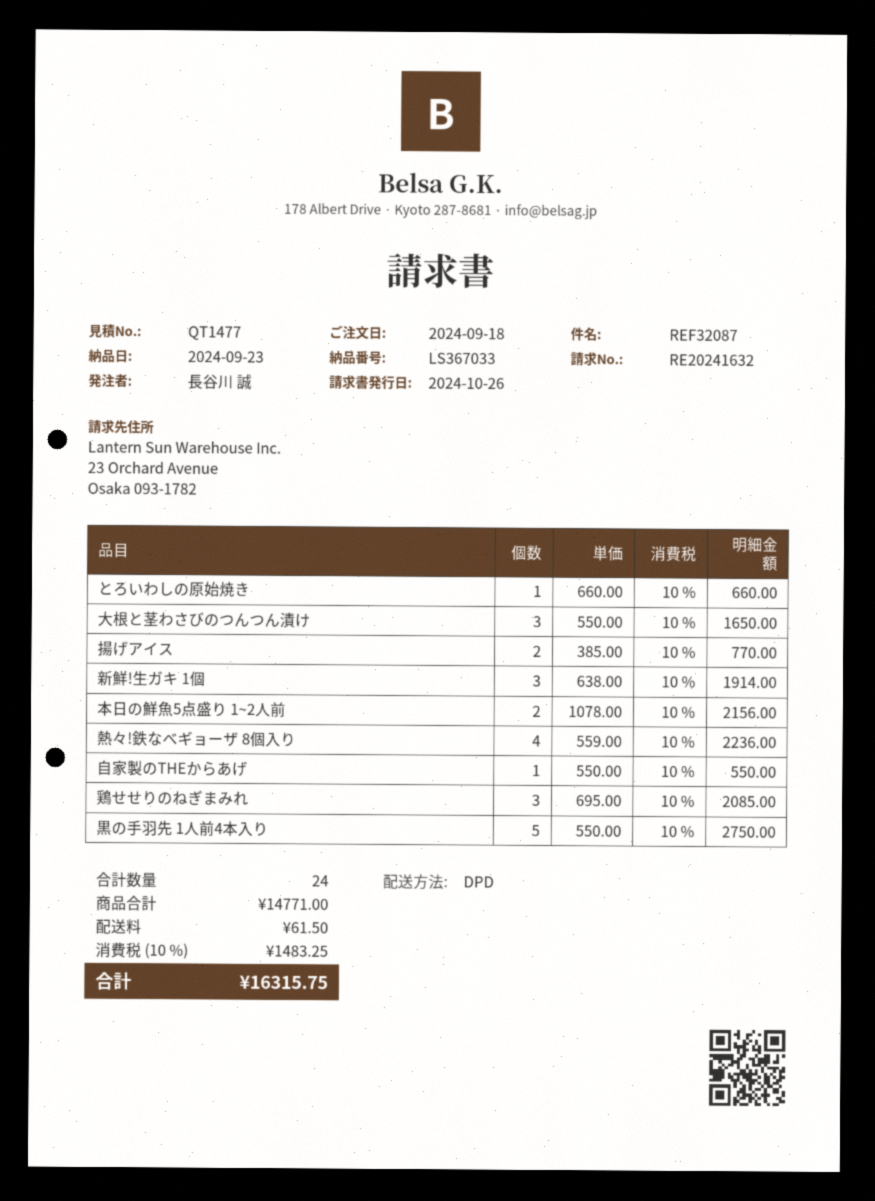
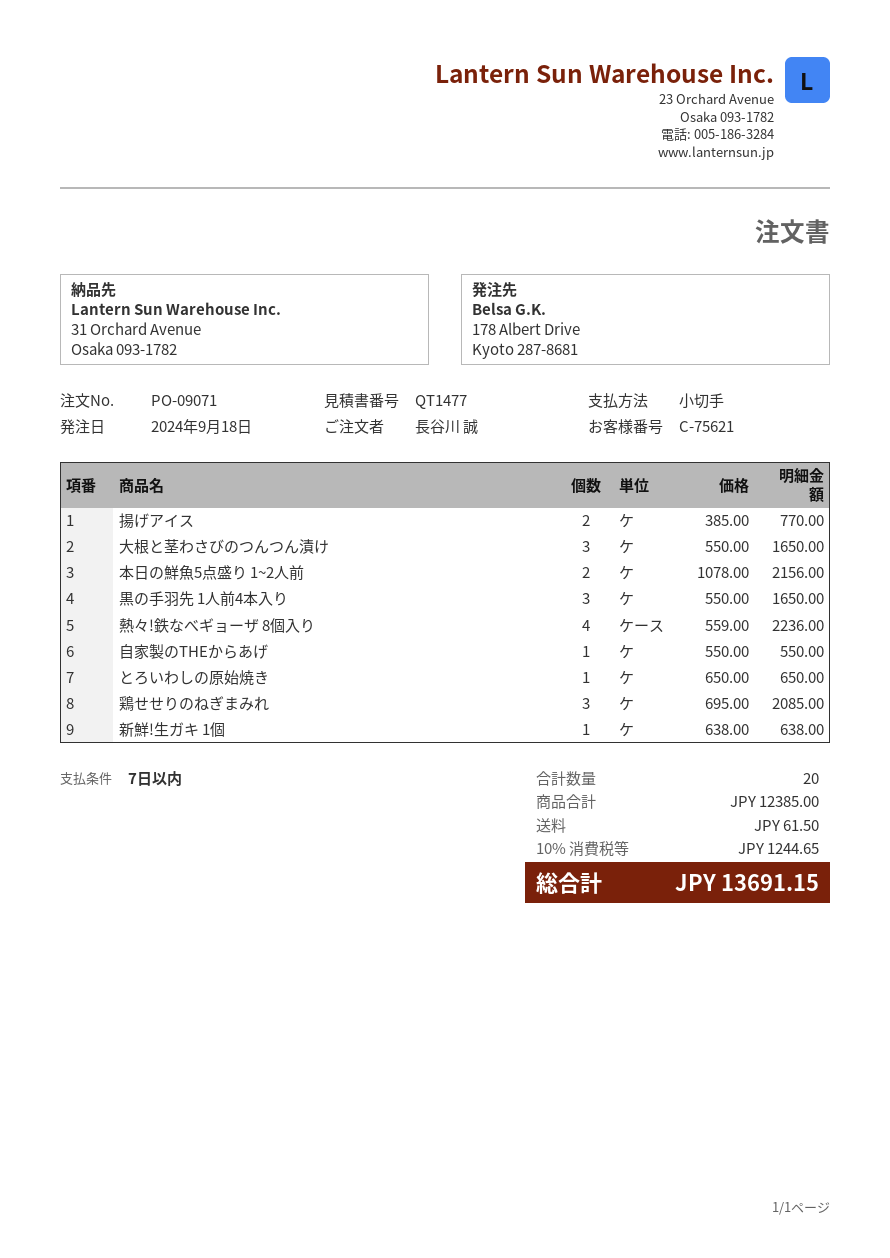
とろいわしの原始焼き: 1 x 660.00 = 660.00 -> 1 x 650.00 = 650.00
新鮮!生ガキ 1個: 3 x 638.00 = 1914.00 -> 1 x 638.00 = 638.00
黒の手羽先 1人前4本入り: 5 x 550.00 = 2750.00 -> 3 x 550.00 = 1650.00
total quantity: 24 -> 20
subtotal: 14771.00 -> 12385.00
tax: 10% = 1483.25 -> 10% = 1244.65
total: 16315.75 -> 13691.15

